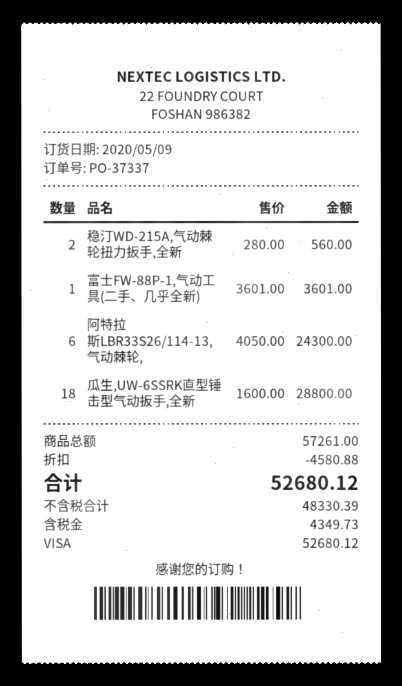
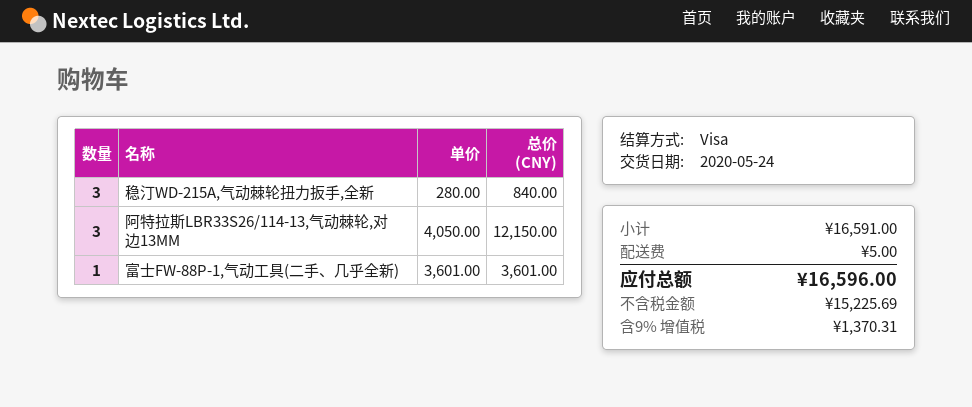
稳汀WD-215A,气动棘轮扭力扳手,全新: 2 x 280.00 = 560.00 -> 3 x 280.00 = 840.00
阿特拉斯LBR33S26/114-13,气动棘轮,: 6 x 4050.00 = 24300.00 -> 3 x 4050.00 = 12150.00
瓜生,UW-6SSRK直型锤击型气动扳手,全新: 18 x 1600.00 = 28800.00 -> none
subtotal: 57261.00 -> 16591.00
discount: 4580.88 -> none
shipping: none -> 5.00
net: 48330.39 -> 15225.69
tax: 4349.73 -> 1370.31
total: 52680.12 -> 16596.00

